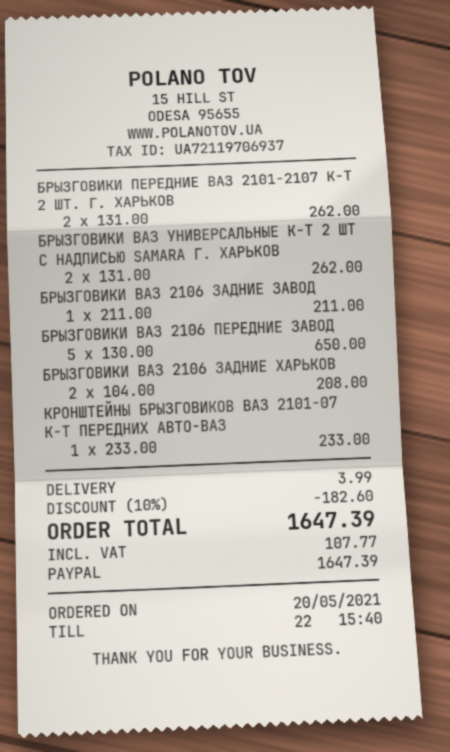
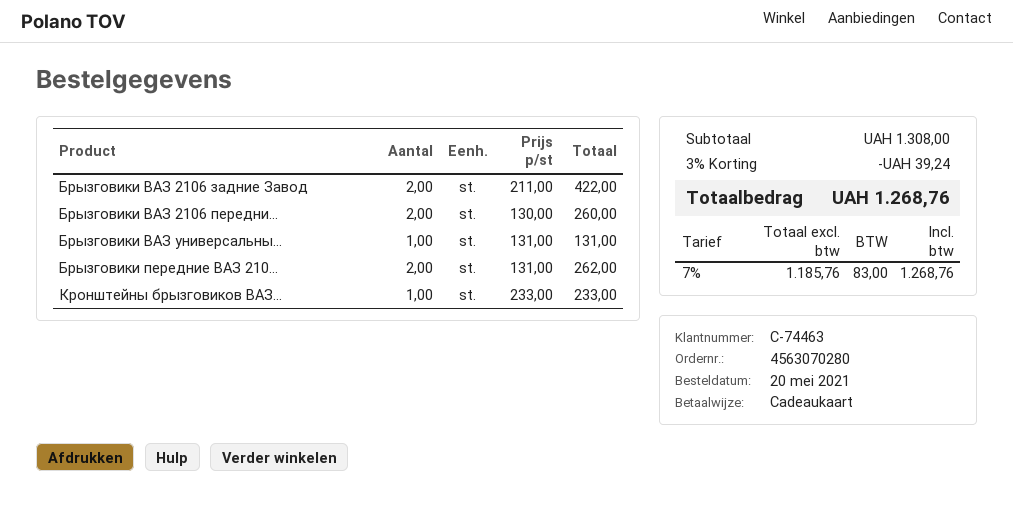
payment method: PayPal -> gift card
БРЫЗГОВИКИ ВАЗ УНИВЕРСАЛЬНЫЕ К-Т 2 ШТ С НАДПИСЬЮ SAMARA Г. ХАРЬКОВ: 2 x 131.00 = 262.00 -> 1 x 131.00 = 131.00
БРЫЗГОВИКИ ВАЗ 2106 ЗАДНИЕ ЗАВОД: 1 x 211.00 = 211.00 -> 2 x 211.00 = 422.00
БРЫЗГОВИКИ ВАЗ 2106 ПЕРЕДНИЕ ЗАВОД: 5 x 130.00 = 650.00 -> 2 x 130.00 = 260.00
БРЫЗГОВИКИ ВАЗ 2106 ЗАДНИЕ ХАРЬКОВ: 2 x 104.00 = 208.00 -> none
discount: 10% = 182.60 -> 3% = 39.24
shipping: 3.99 -> none
tax: 107.77 -> 83.00
total: 1647.39 -> 1268.76

